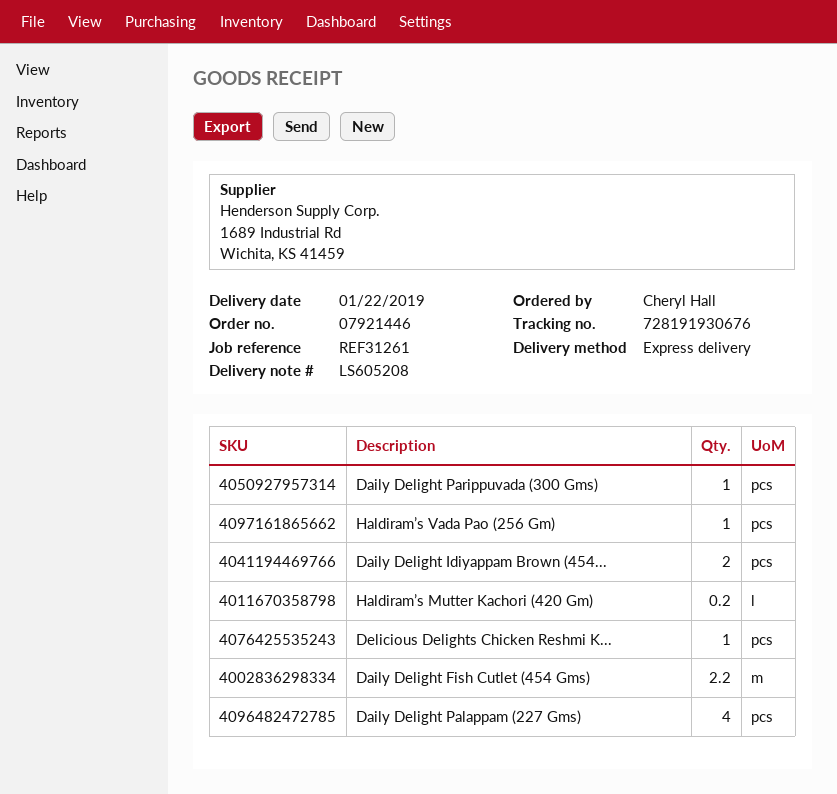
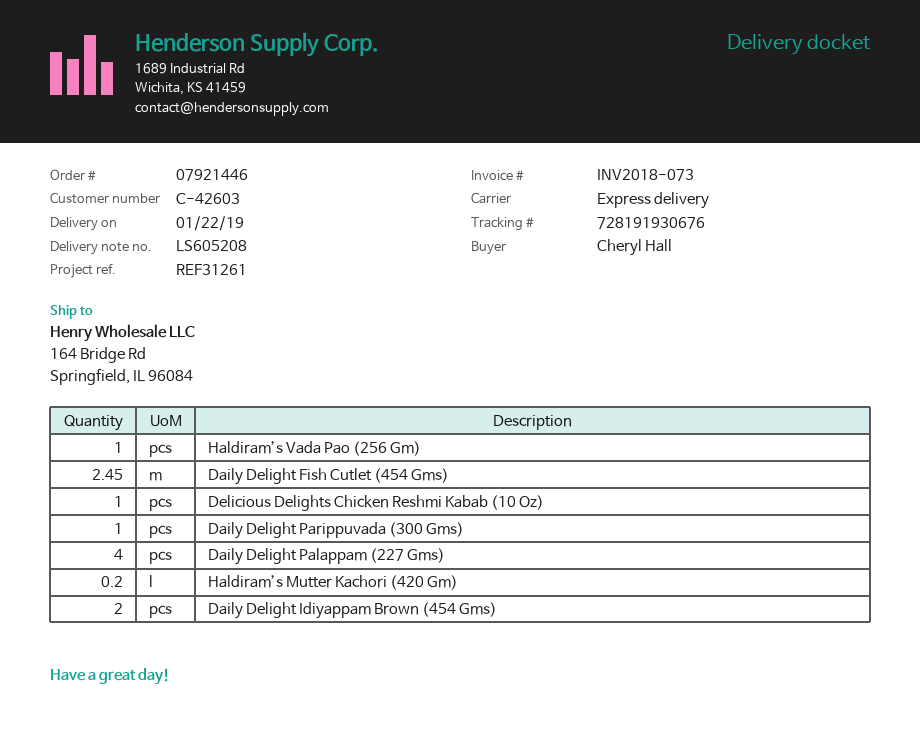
Daily Delight Fish Cutlet (454 Gms): 2.2 -> 2.45

